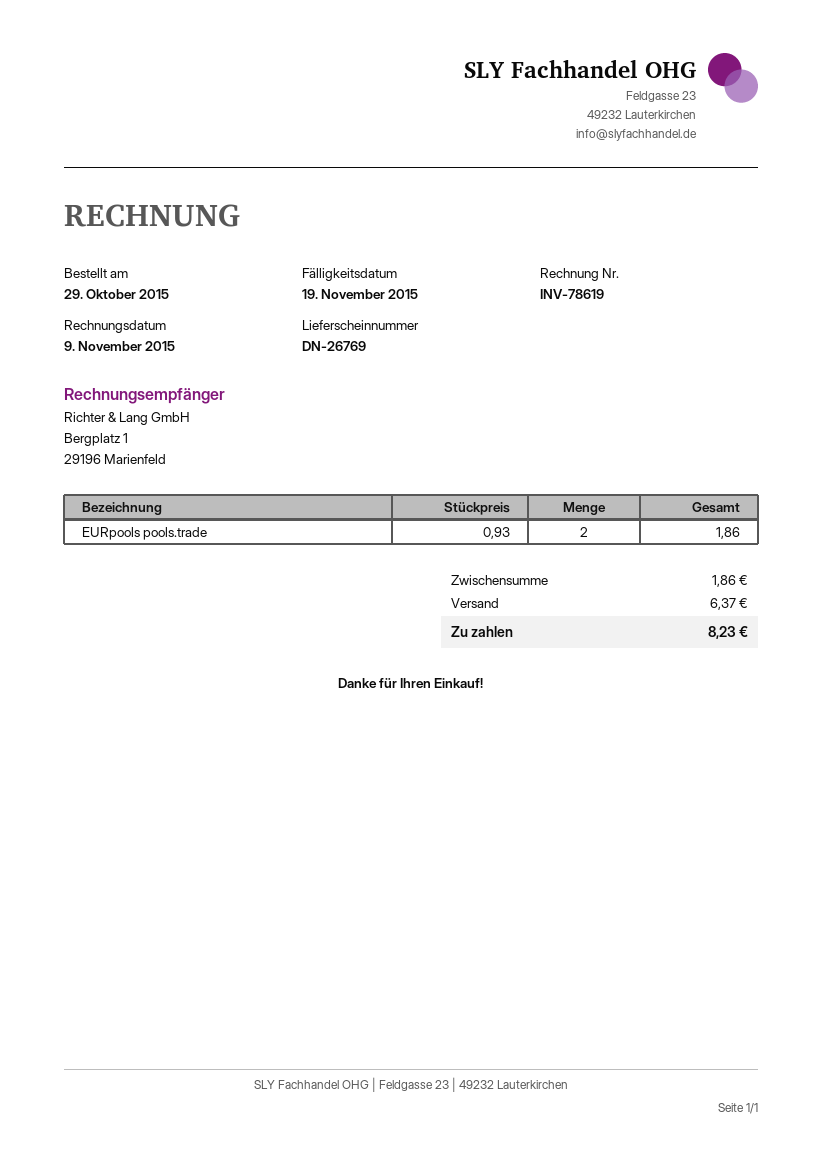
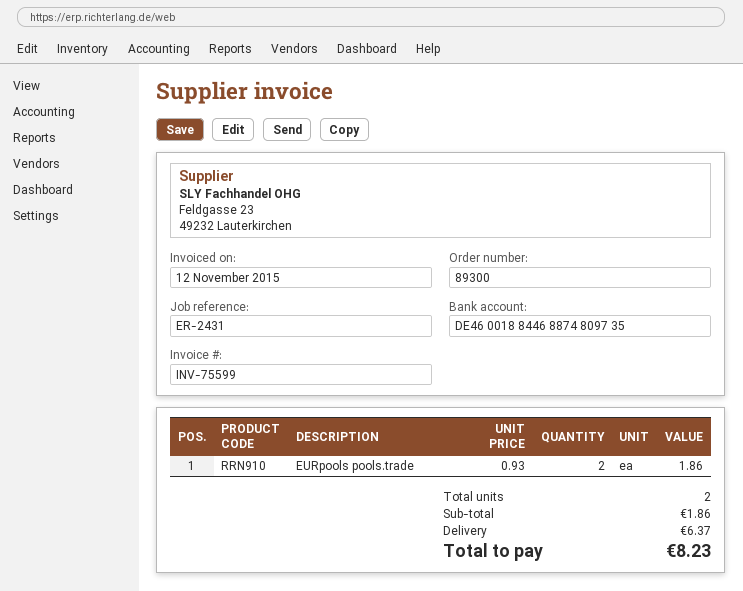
invoice number: INV-78619 -> INV-75599
invoice date: 2015-11-09 -> 2015-11-12

